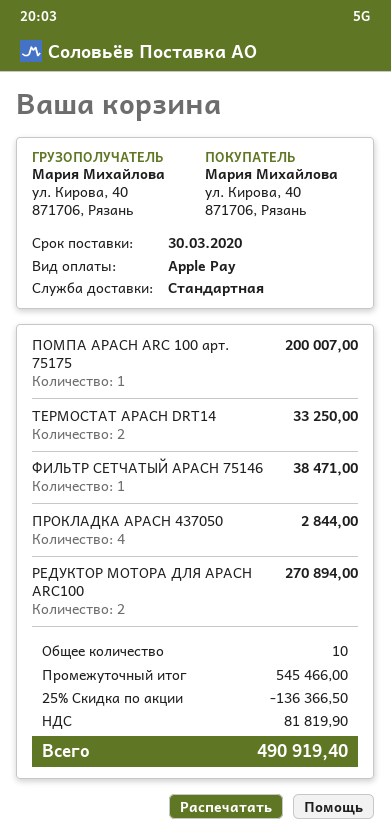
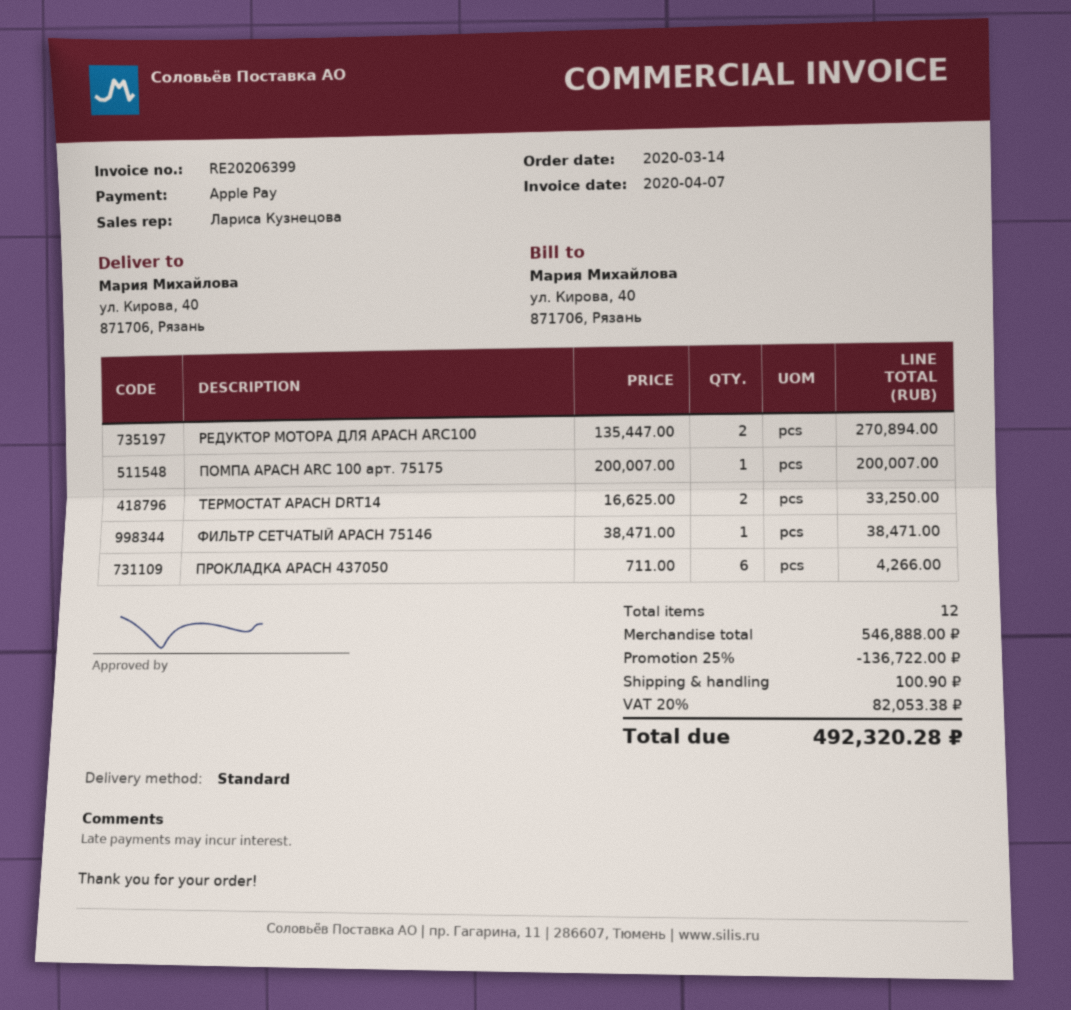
ПРОКЛАДКА APACH 437050: 4 for 2844.00 -> 6 for 4266.00
total quantity: 10 -> 12
subtotal: 545466.00 -> 546888.00
discount: 25% = 136366.50 -> 25% = 136722.00
shipping: none -> 100.90
tax: 81819.90 -> 82053.38
total: 490919.40 -> 492320.28

